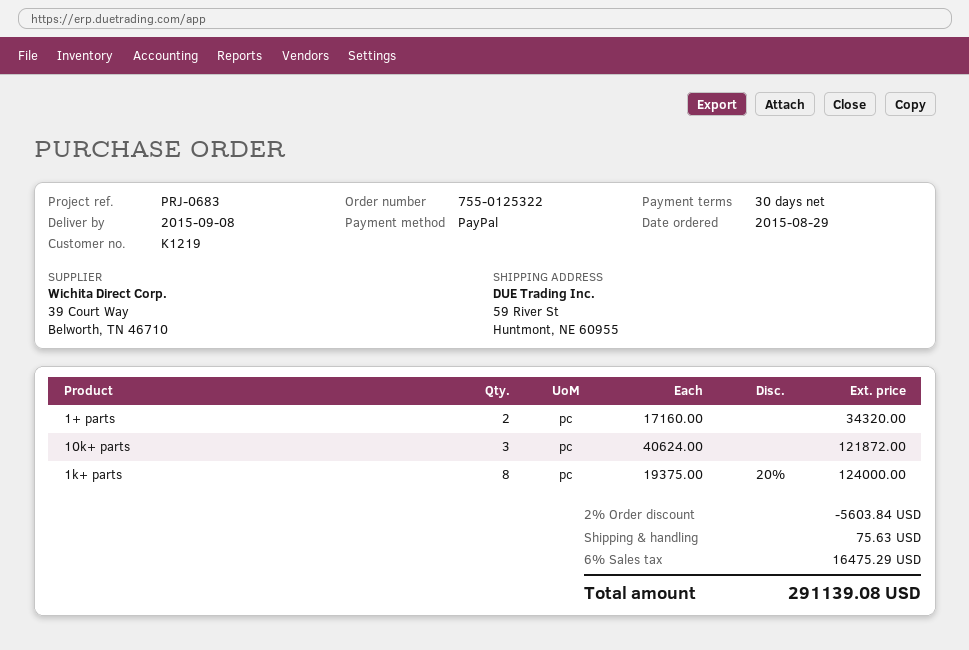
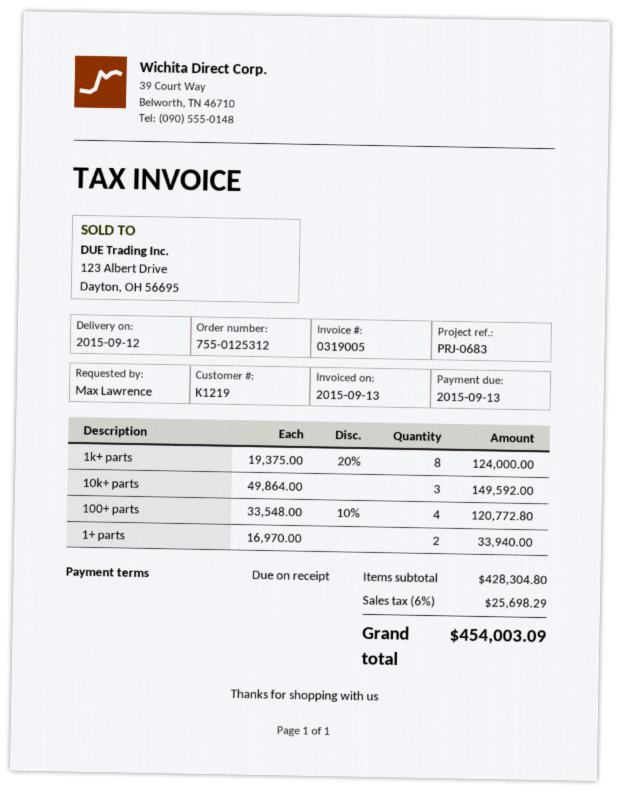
order number: 755-0125322 -> 755-0125312
delivery date: 2015-09-08 -> 2015-09-12
payment terms: 30 days -> on receipt
1+ parts: 2 x 17160.00 = 34320.00 -> 2 x 16970.00 = 33940.00
10k+ parts: 3 x 40624.00 = 121872.00 -> 3 x 49864.00 = 149592.00
100+ parts: none -> 4 x 33548.00 - 10% = 120772.80
discount: 2% = 5603.84 -> none
shipping: 75.63 -> none
tax: 6% = 16475.29 -> 6% = 25698.29
total: 291139.08 -> 454003.09

